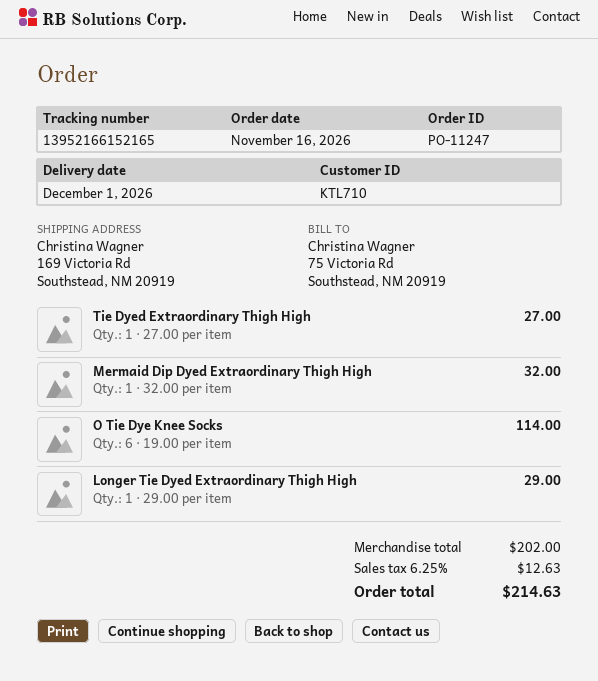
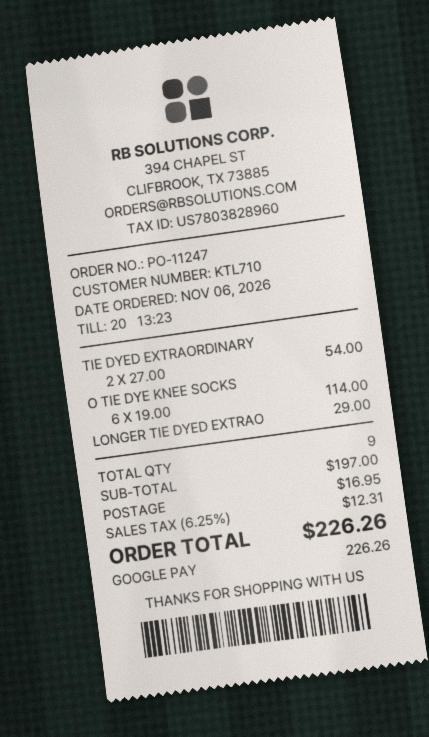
order date: 2026-11-16 -> 2026-11-06
Tie Dyed Extraordinary Thigh High: 1 x 27.00 = 27.00 -> 2 x 27.00 = 54.00
Mermaid Dip Dyed Extraordinary Thigh High: 1 x 32.00 = 32.00 -> none
subtotal: 202.00 -> 197.00
shipping: none -> 16.95
tax: 6.25% = 12.63 -> 6.25% = 12.31
total: 214.63 -> 226.26

